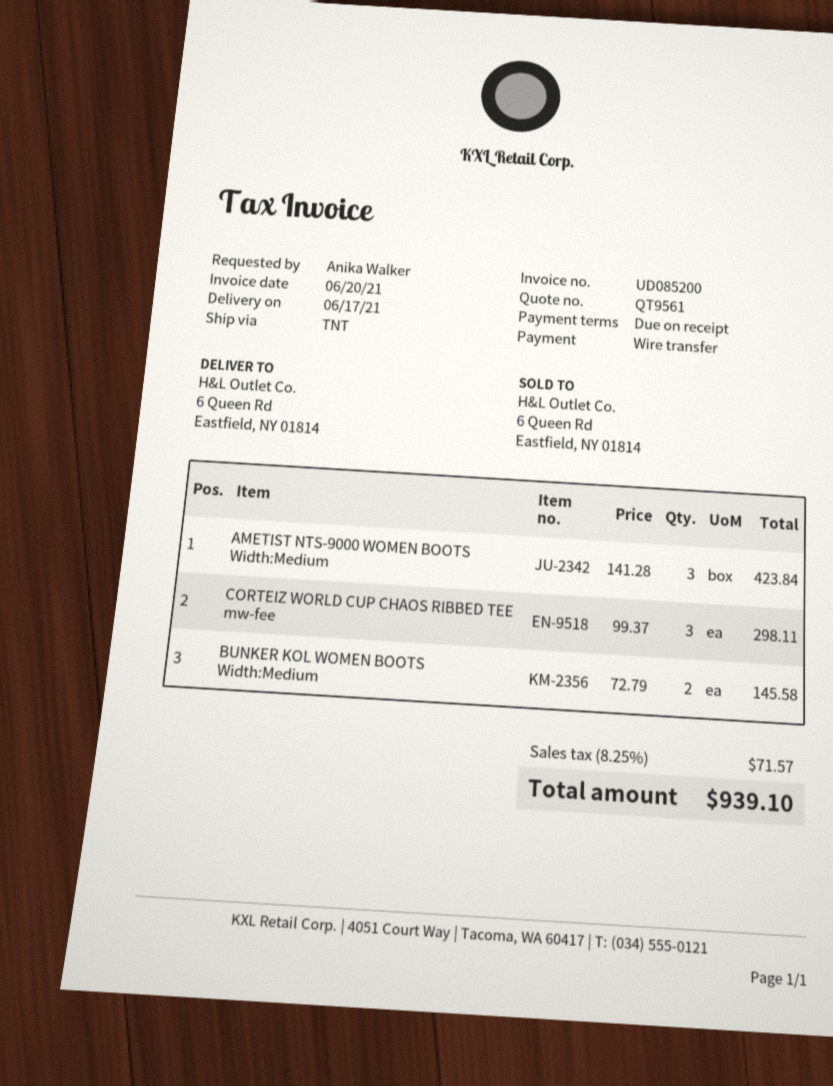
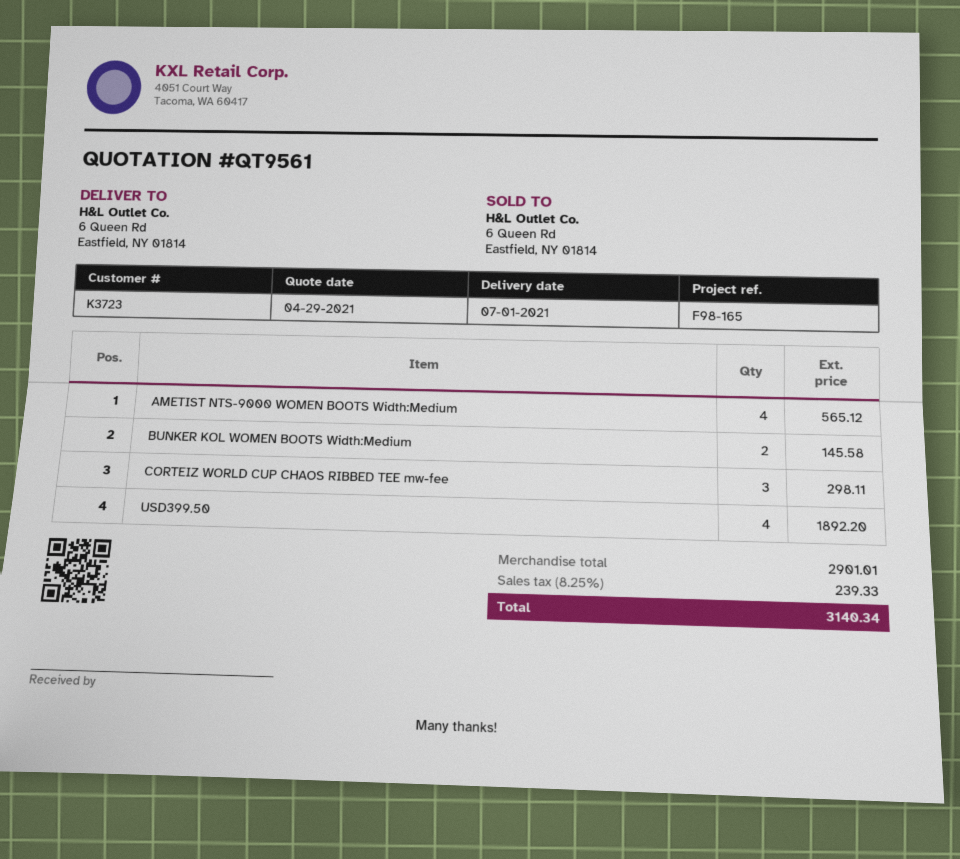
delivery date: 2021-06-17 -> 2021-07-01
AMETIST NTS-9000 WOMEN BOOTS Width:Medium: 3 for 423.84 -> 4 for 565.12
USD399.50: none -> 4 for 1892.20
tax: 8.25% = 71.57 -> 8.25% = 239.33
total: 939.10 -> 3140.34

